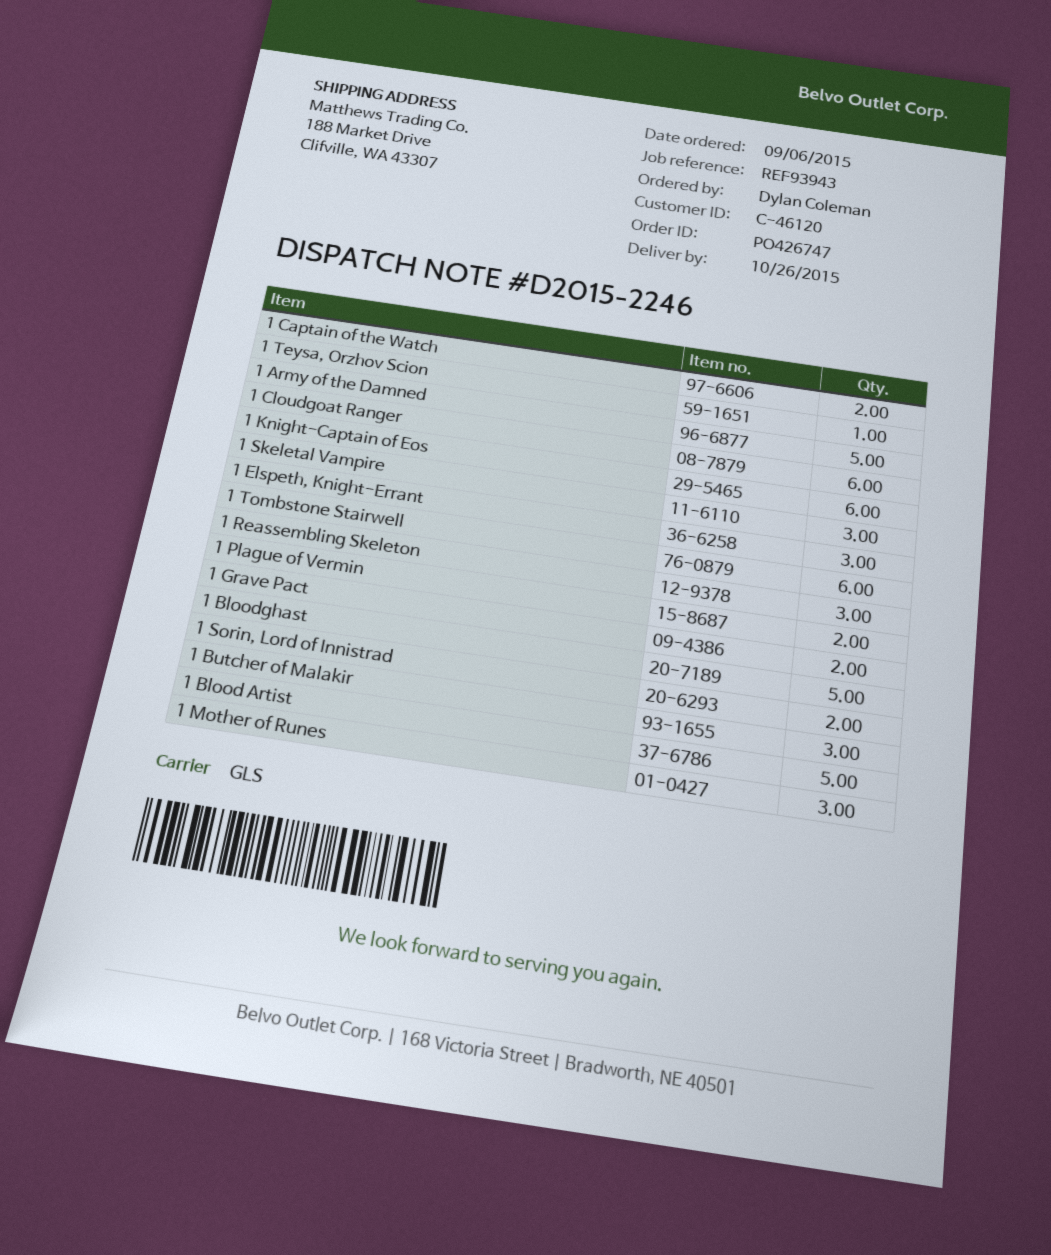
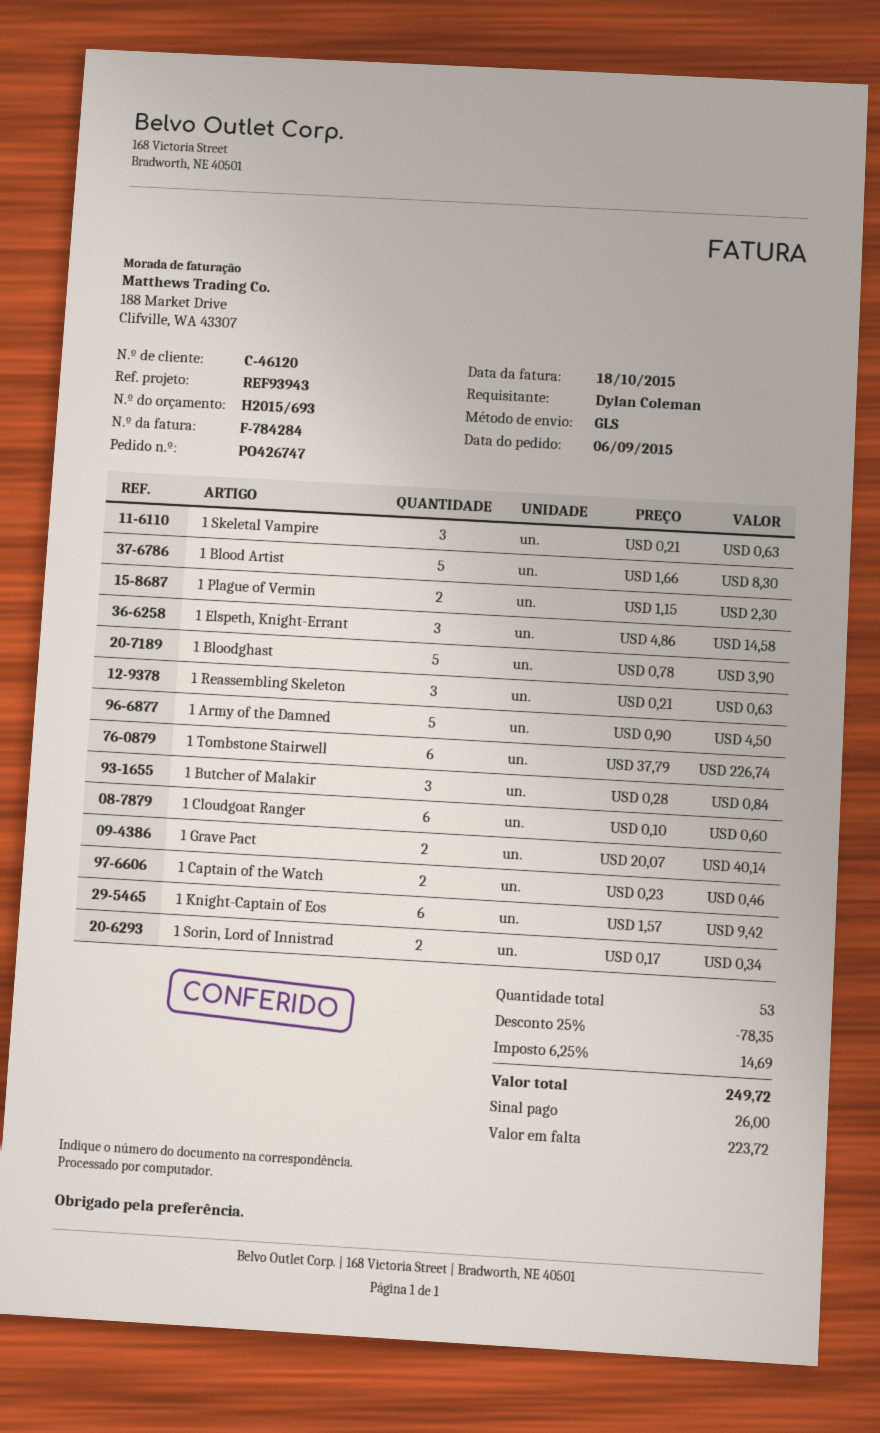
1 Teysa, Orzhov Scion: 1 -> none
1 Mother of Runes: 3 -> none

